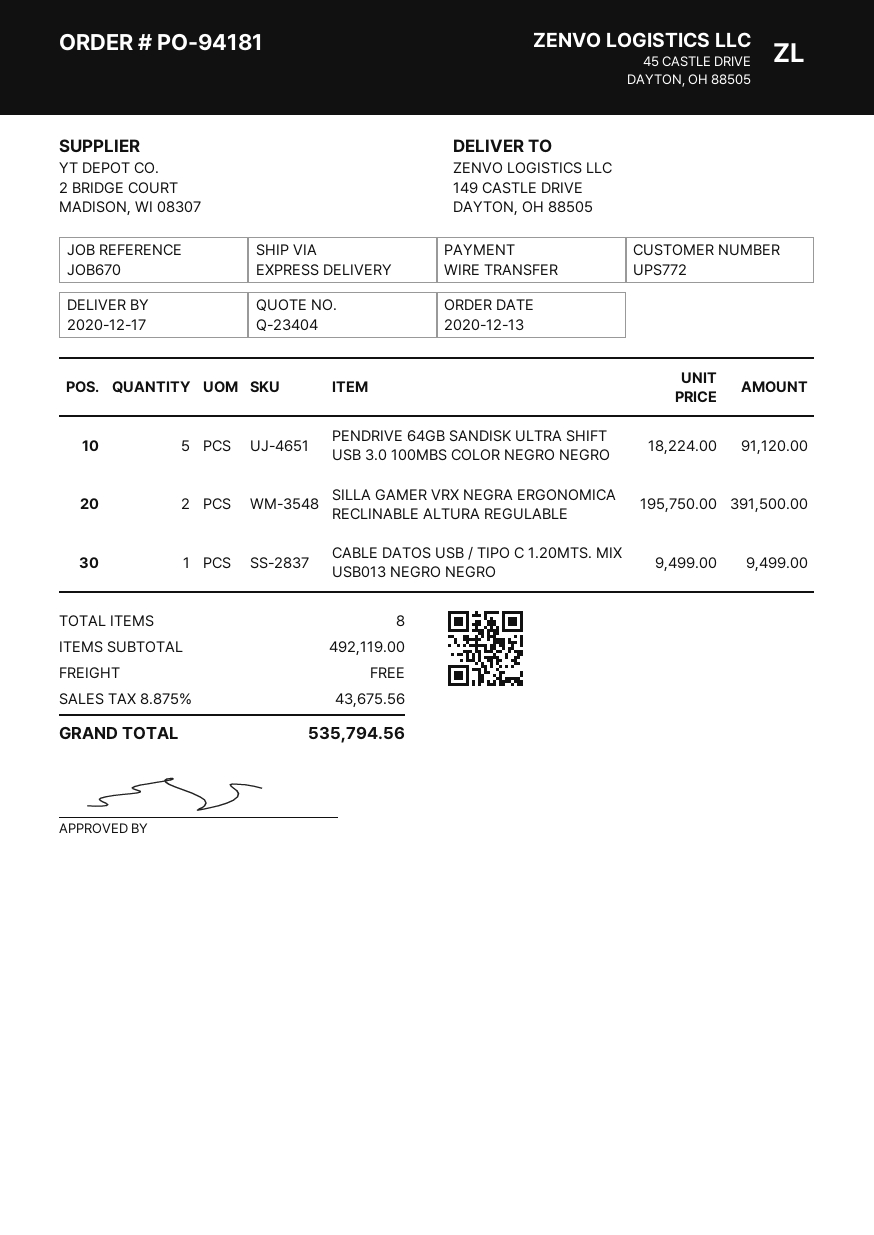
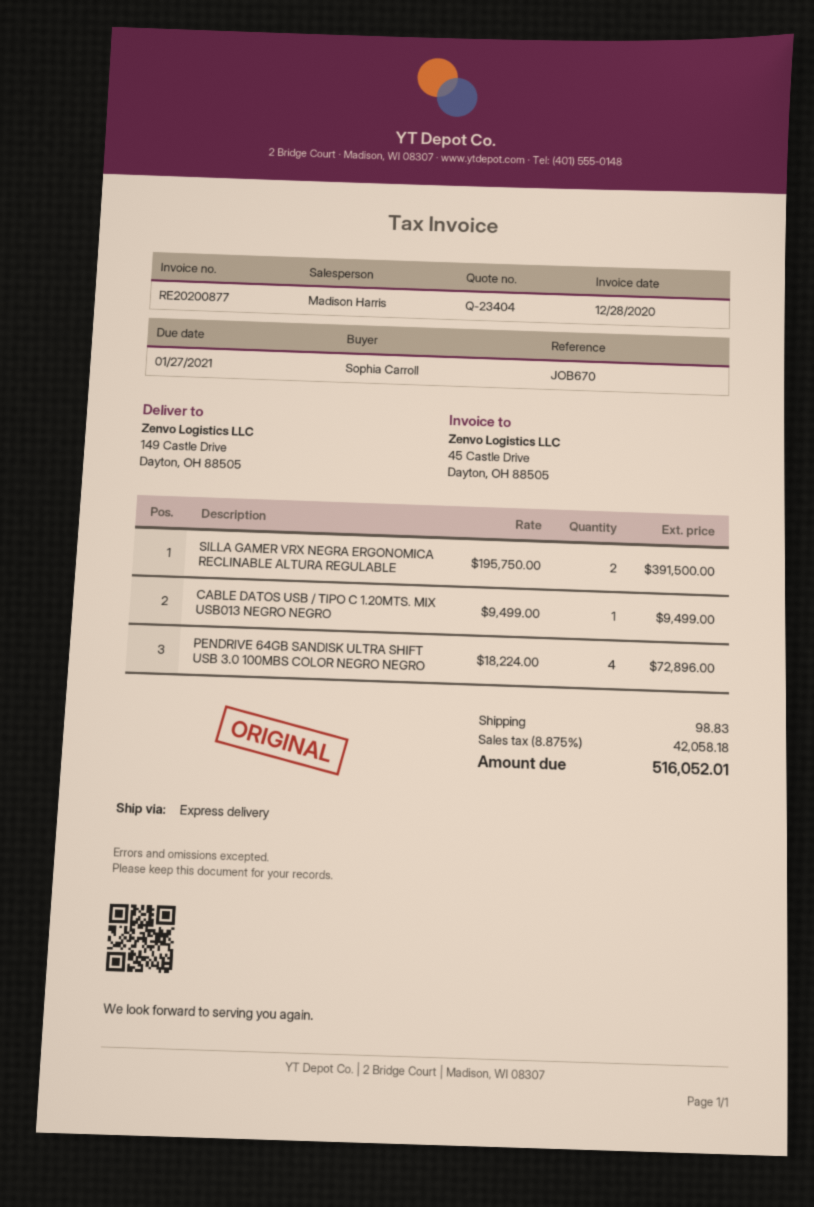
PENDRIVE 64GB SANDISK ULTRA SHIFT USB 3.0 100MBS COLOR NEGRO NEGRO: 5 x 18224.00 = 91120.00 -> 4 x 18224.00 = 72896.00
shipping: 0.00 -> 98.83
tax: 8.875% = 43675.56 -> 8.875% = 42058.18
total: 535794.56 -> 516052.01

